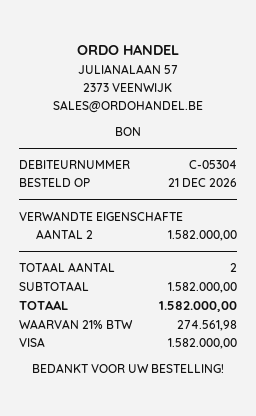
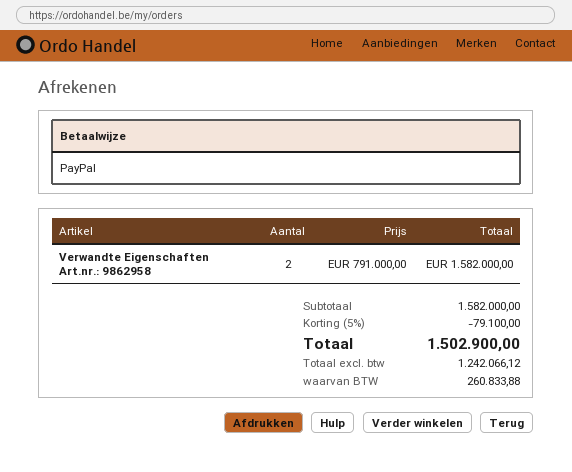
payment method: Visa -> PayPal
discount: none -> 5% = 79100.00
tax: 274561.98 -> 260833.88
total: 1582000.00 -> 1502900.00

